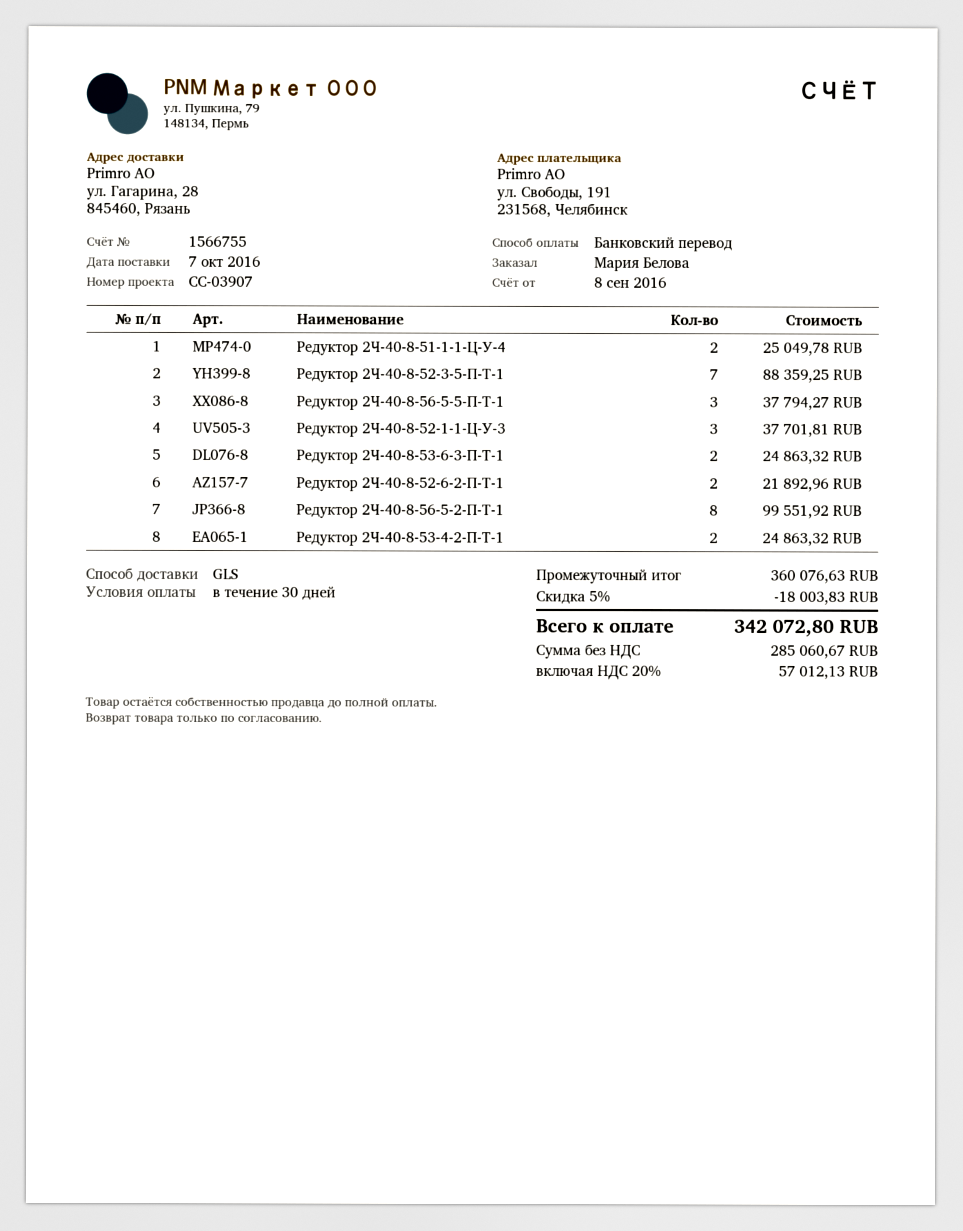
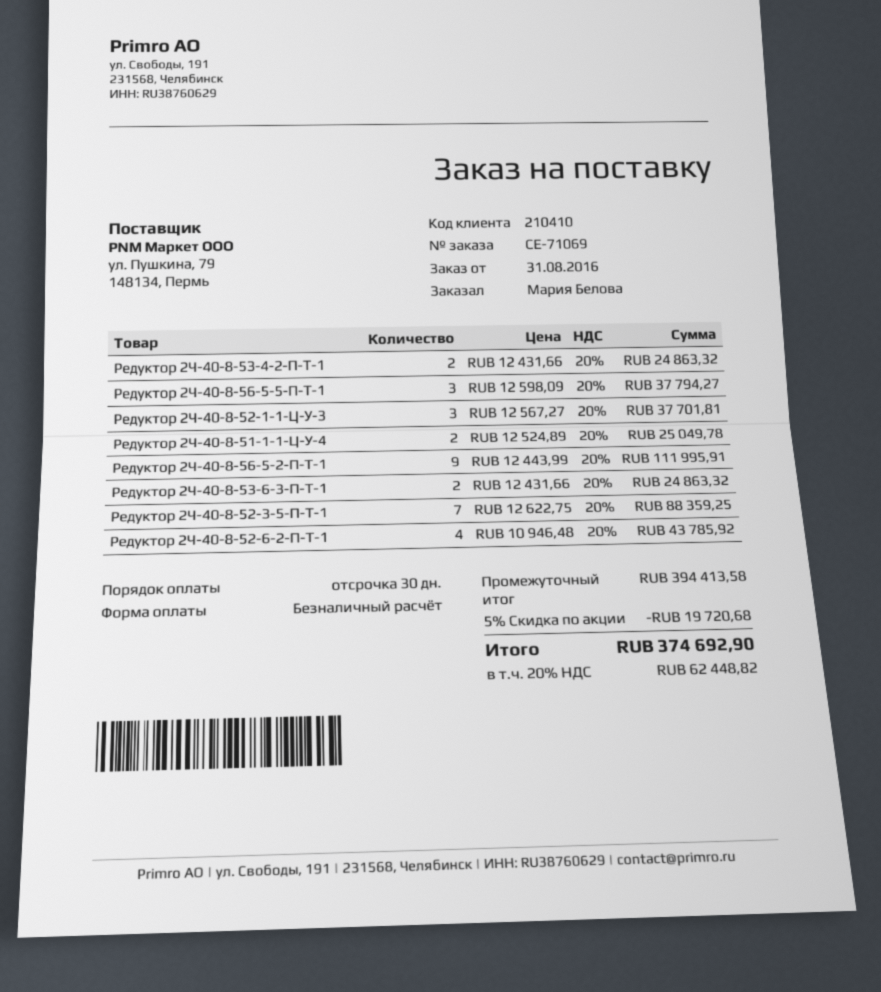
Редуктор 2Ч-40-8-52-6-2-П-Т-1: 2 for 21892.96 -> 4 for 43785.92
Редуктор 2Ч-40-8-56-5-2-П-Т-1: 8 for 99551.92 -> 9 for 111995.91
subtotal: 360076.63 -> 394413.58
discount: 5% = 18003.83 -> 5% = 19720.68
tax: 20% = 57012.13 -> 20% = 62448.82
total: 342072.80 -> 374692.90

